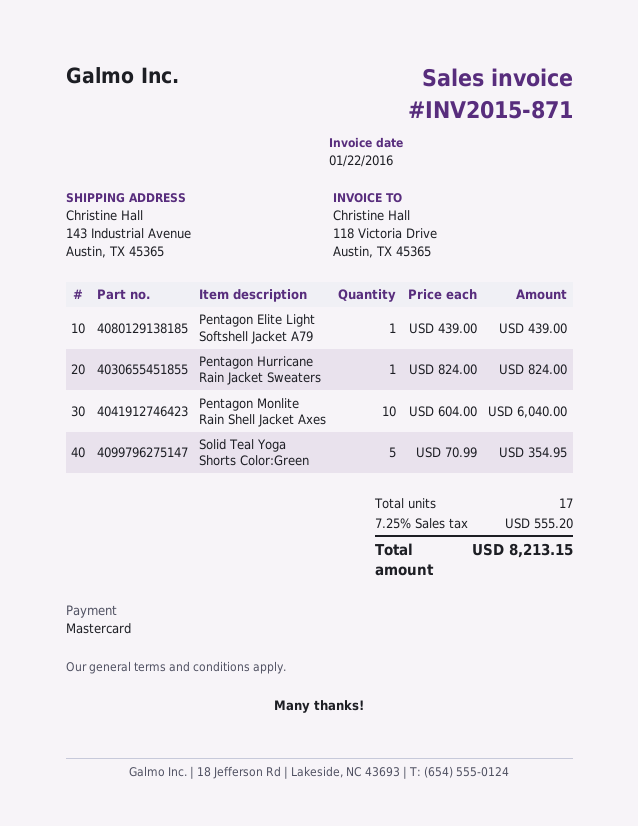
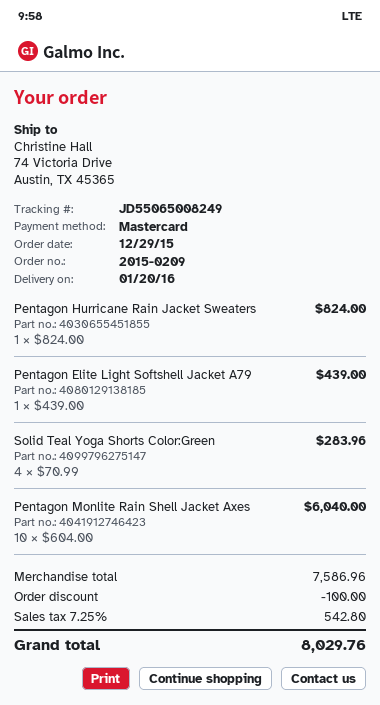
ship to: 143 Industrial Avenue, Austin, TX 45365 -> 74 Victoria Drive, Austin, TX 45365
Solid Teal Yoga Shorts Color:Green: 5 x 70.99 = 354.95 -> 4 x 70.99 = 283.96
discount: none -> 100.00
tax: 7.25% = 555.20 -> 7.25% = 542.80
total: 8213.15 -> 8029.76

